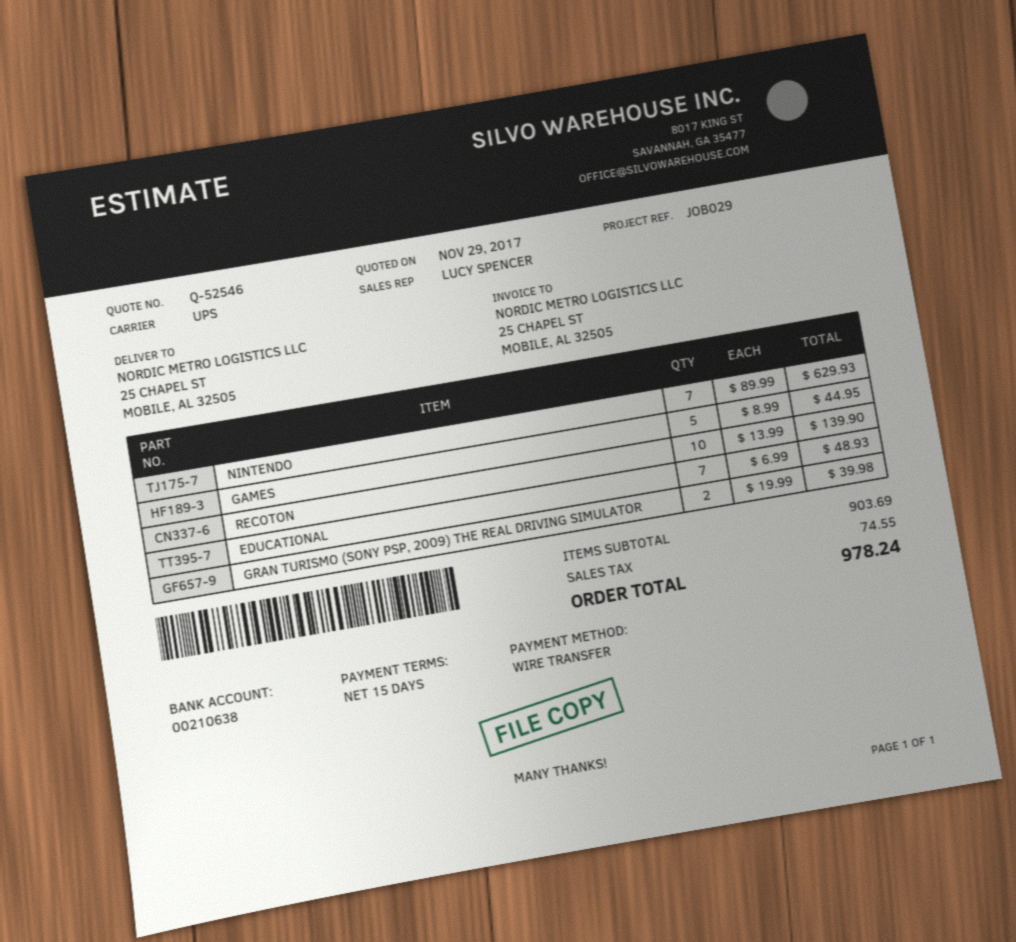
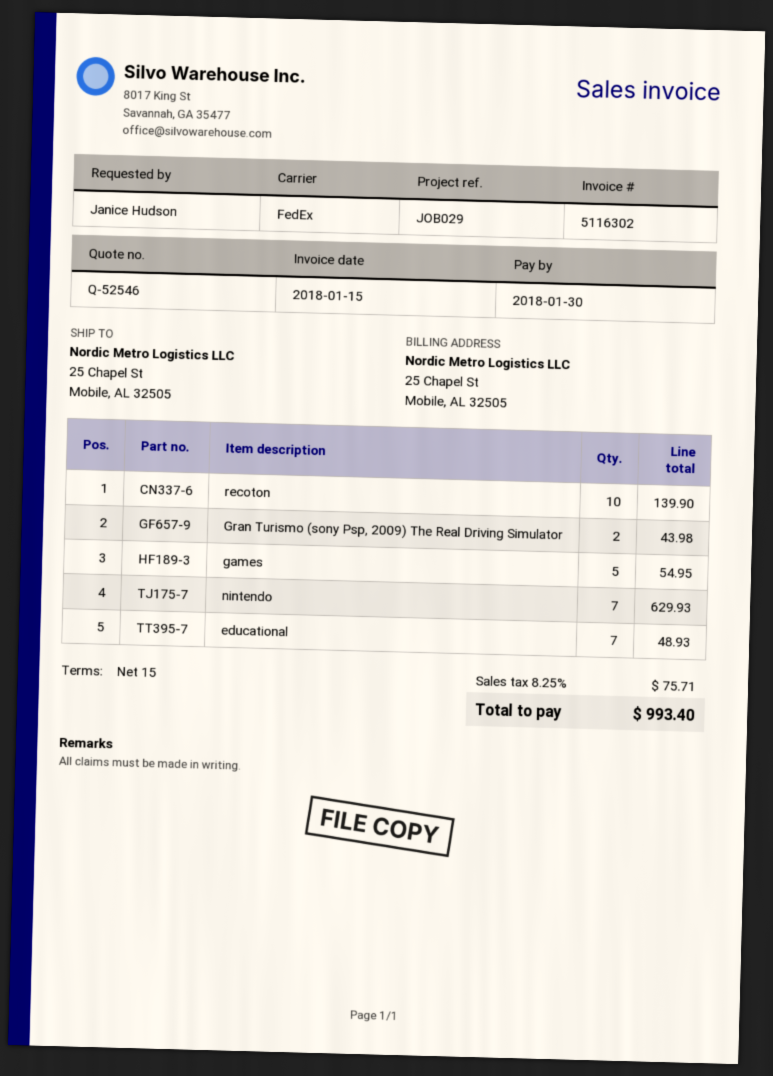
shipping method: UPS -> FedEx
GAMES: 5 for 44.95 -> 5 for 54.95
GRAN TURISMO (SONY PSP, 2009) THE REAL DRIVING SIMULATOR: 2 for 39.98 -> 2 for 43.98
tax: 74.55 -> 75.71
total: 978.24 -> 993.40

